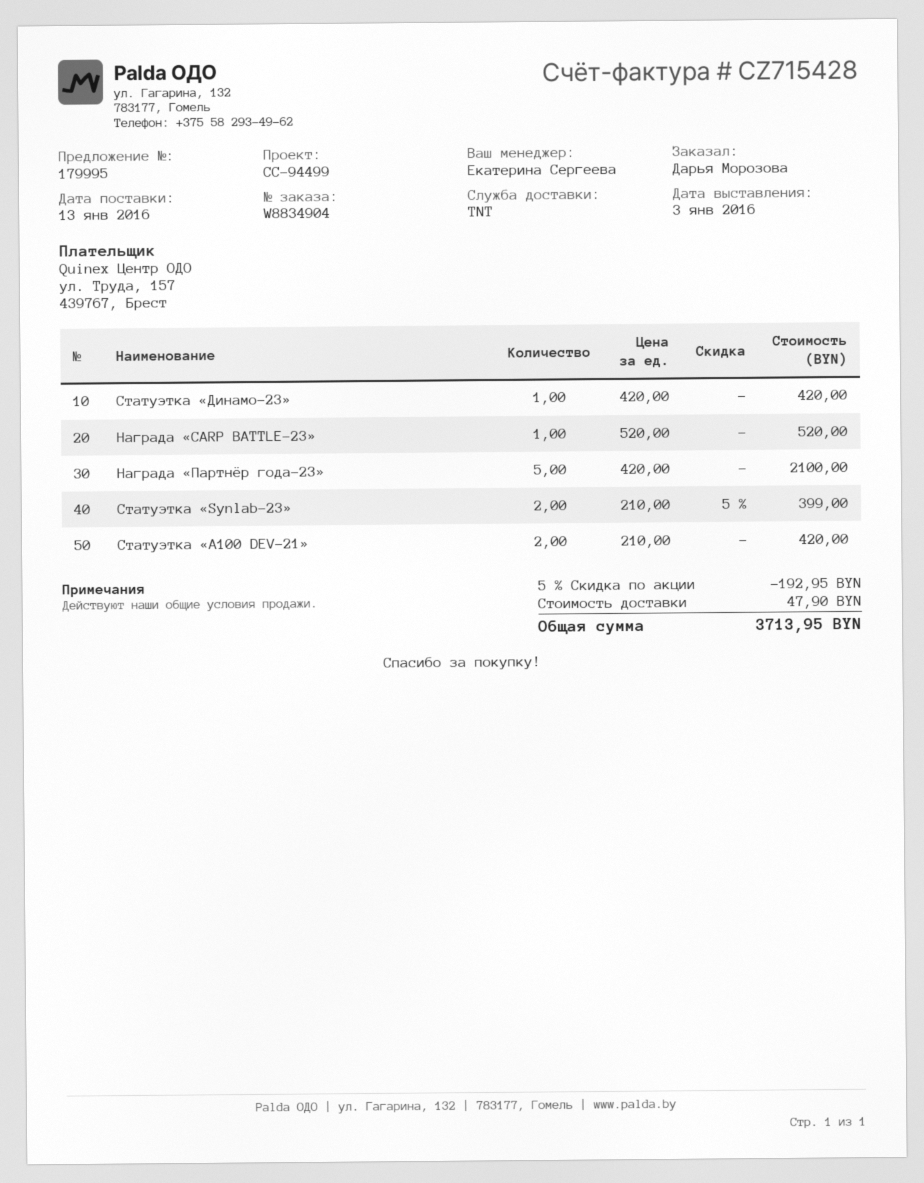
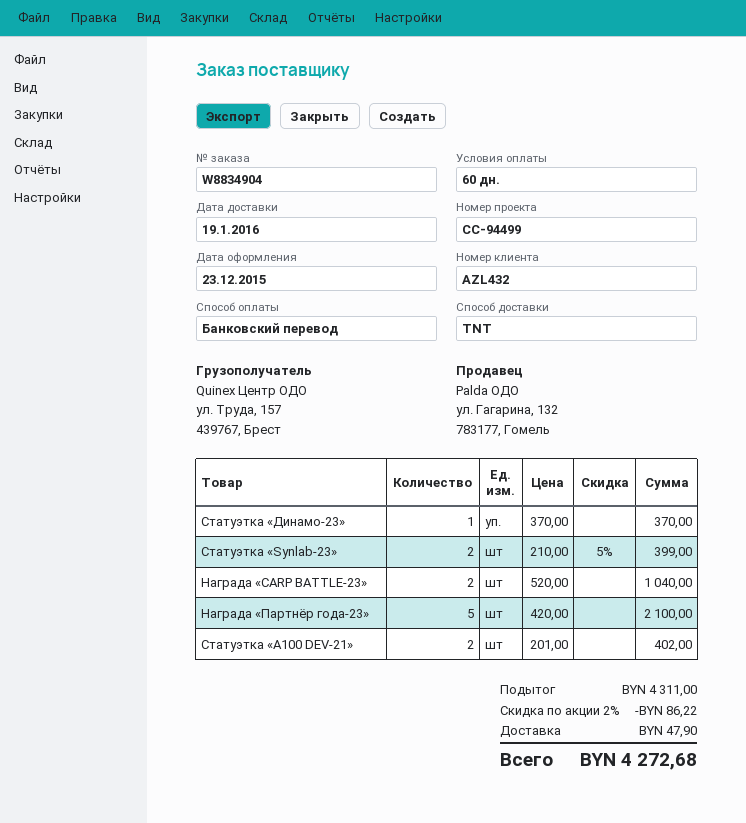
delivery date: 2016-01-13 -> 2016-01-19
Статуэтка «Динамо-23»: 1 x 420.00 = 420.00 -> 1 x 370.00 = 370.00
Награда «CARP BATTLE-23»: 1 x 520.00 = 520.00 -> 2 x 520.00 = 1040.00
Статуэтка «А100 DEV-21»: 2 x 210.00 = 420.00 -> 2 x 201.00 = 402.00
discount: 5% = 192.95 -> 2% = 86.22
total: 3713.95 -> 4272.68

